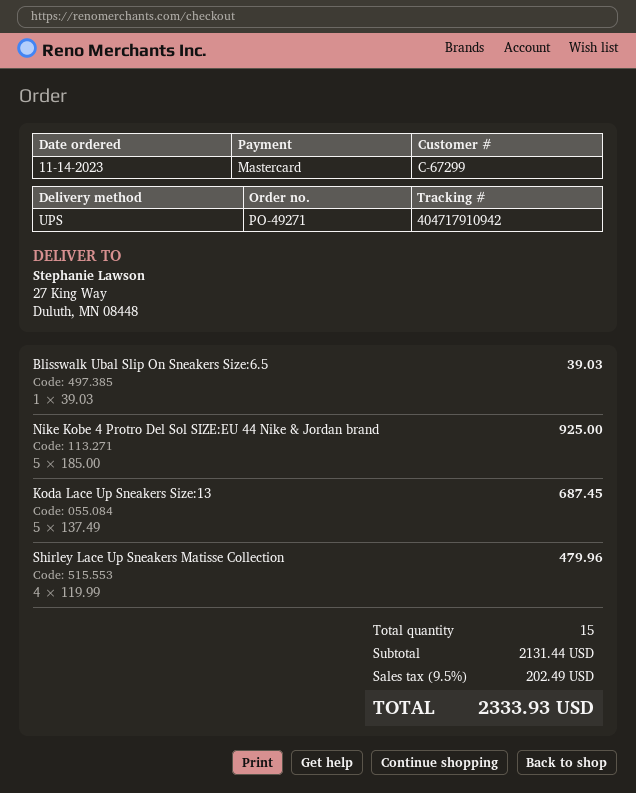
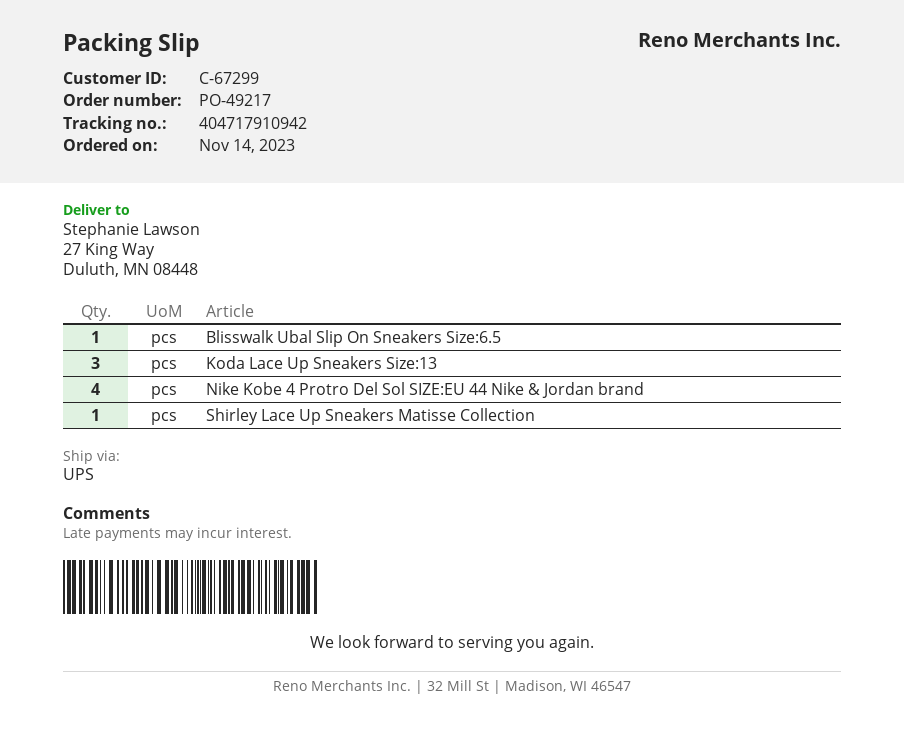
order number: PO-49271 -> PO-49217
Nike Kobe 4 Protro Del Sol SIZE:EU 44 Nike & Jordan brand: 5 -> 4
Koda Lace Up Sneakers Size:13: 5 -> 3
Shirley Lace Up Sneakers Matisse Collection: 4 -> 1

